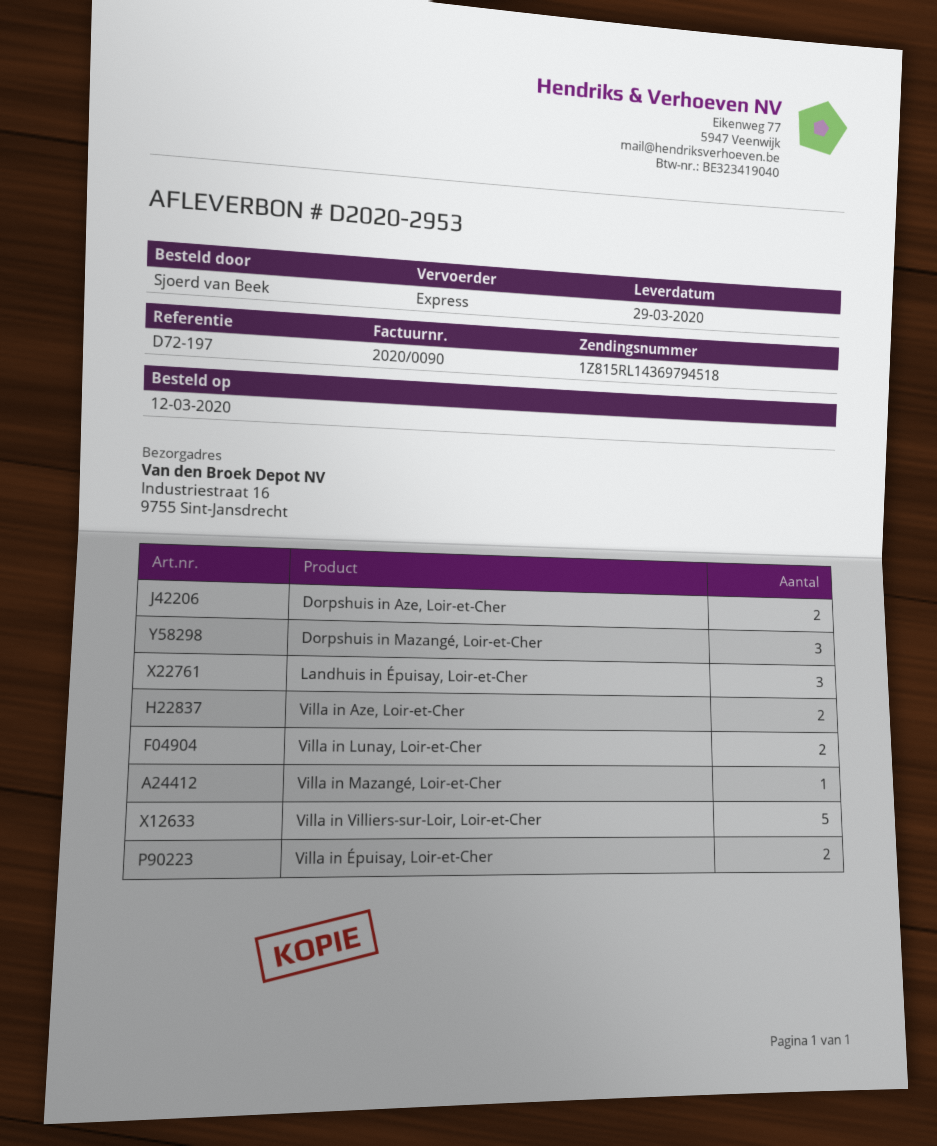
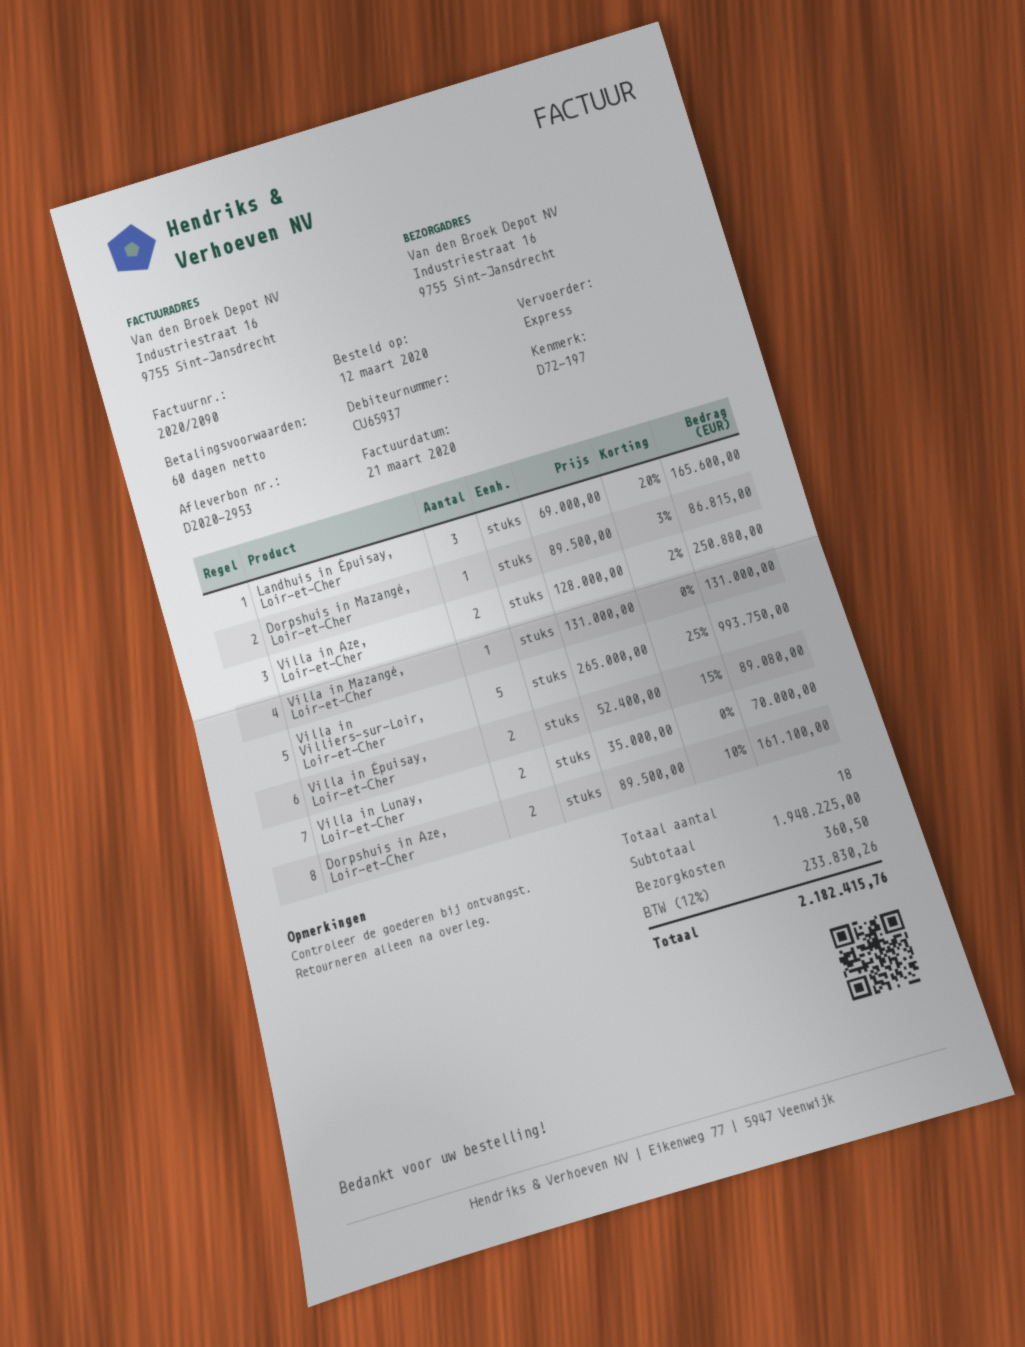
invoice number: 2020/0090 -> 2020/2090
Dorpshuis in Mazangé, Loir-et-Cher: 3 -> 1

